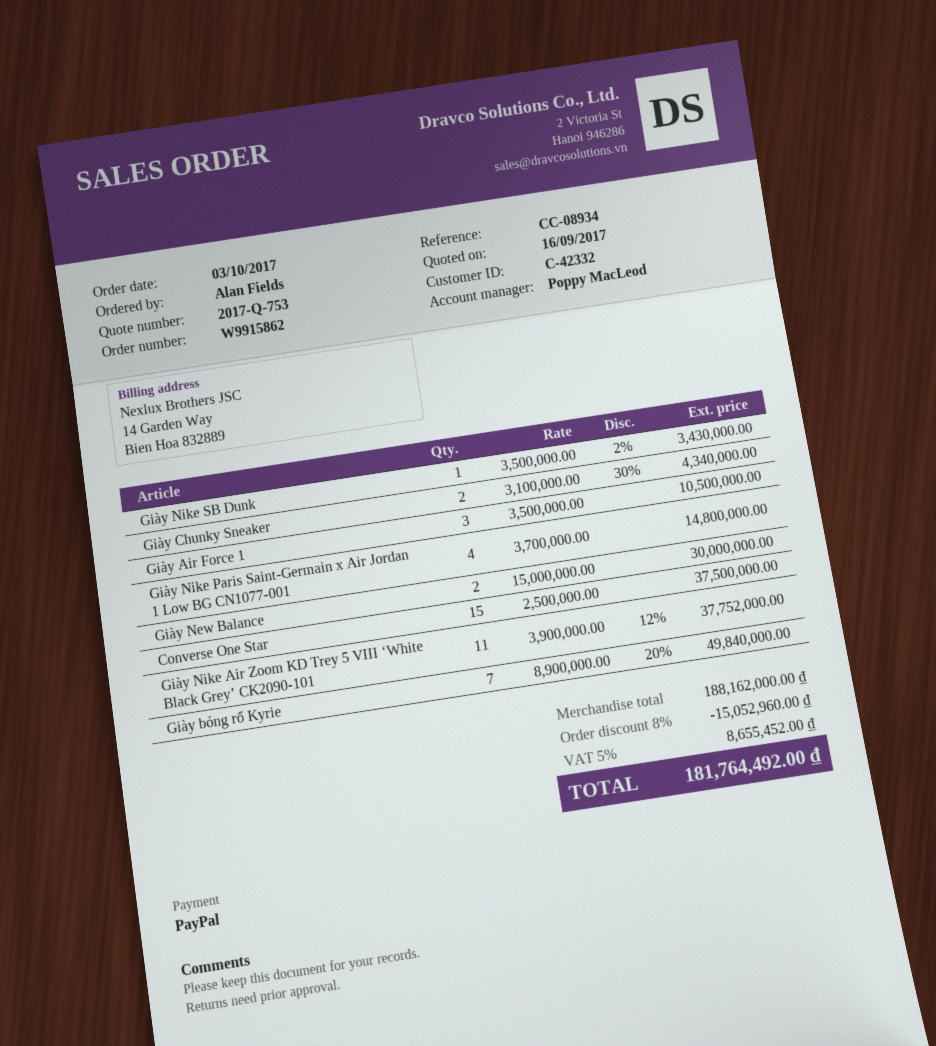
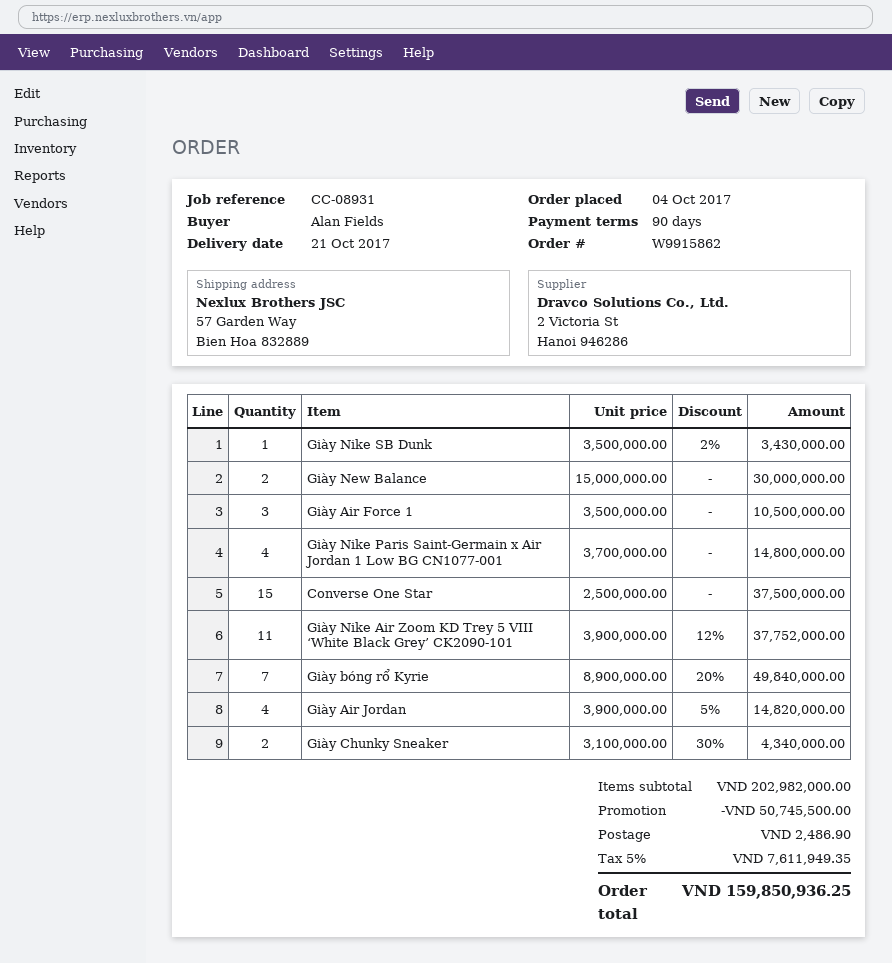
order date: 2017-10-03 -> 2017-10-04
reference: CC-08934 -> CC-08931
Giày Air Jordan: none -> 4 x 3900000.00 - 5% = 14820000.00
subtotal: 188162000.00 -> 202982000.00
discount: 15052960.00 -> 50745500.00
shipping: none -> 2486.90
tax: 5% = 8655452.00 -> 5% = 7611949.35
total: 181764492.00 -> 159850936.25

